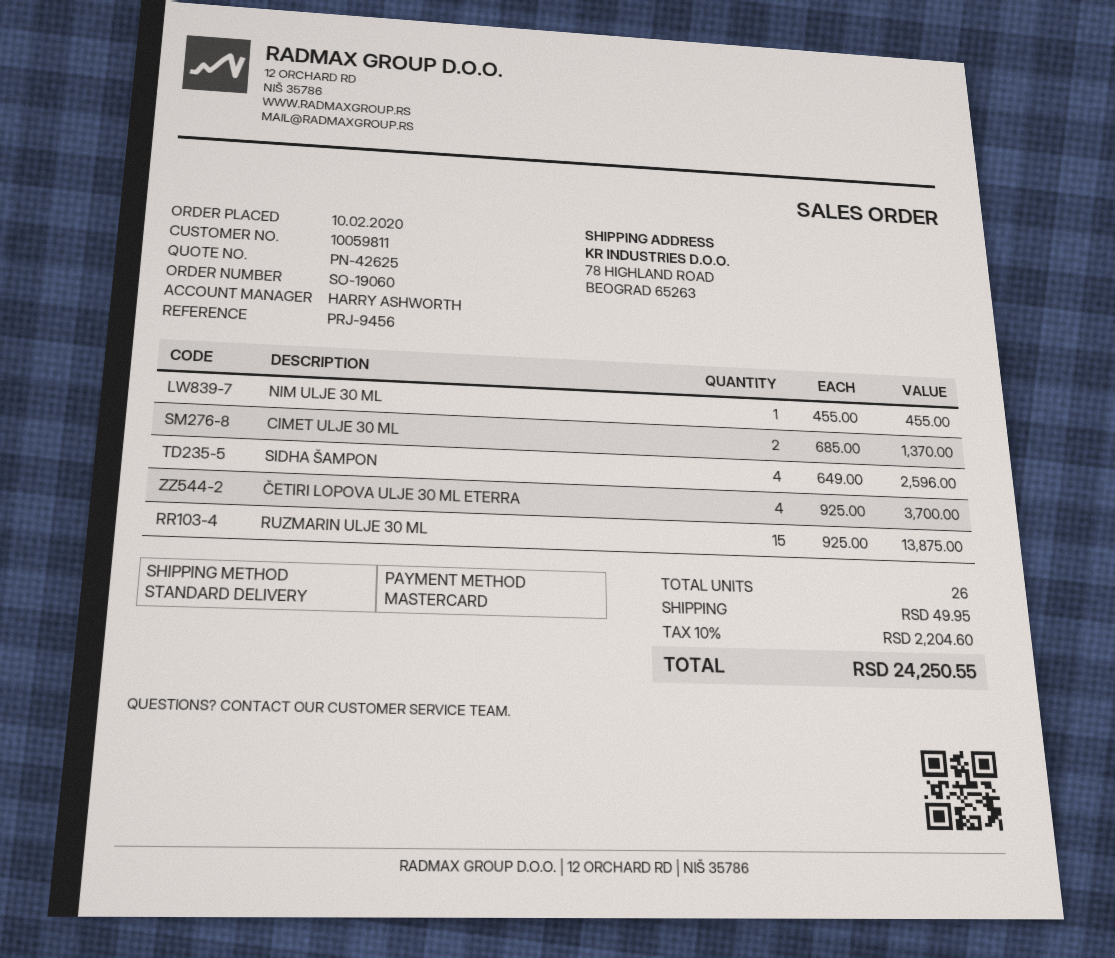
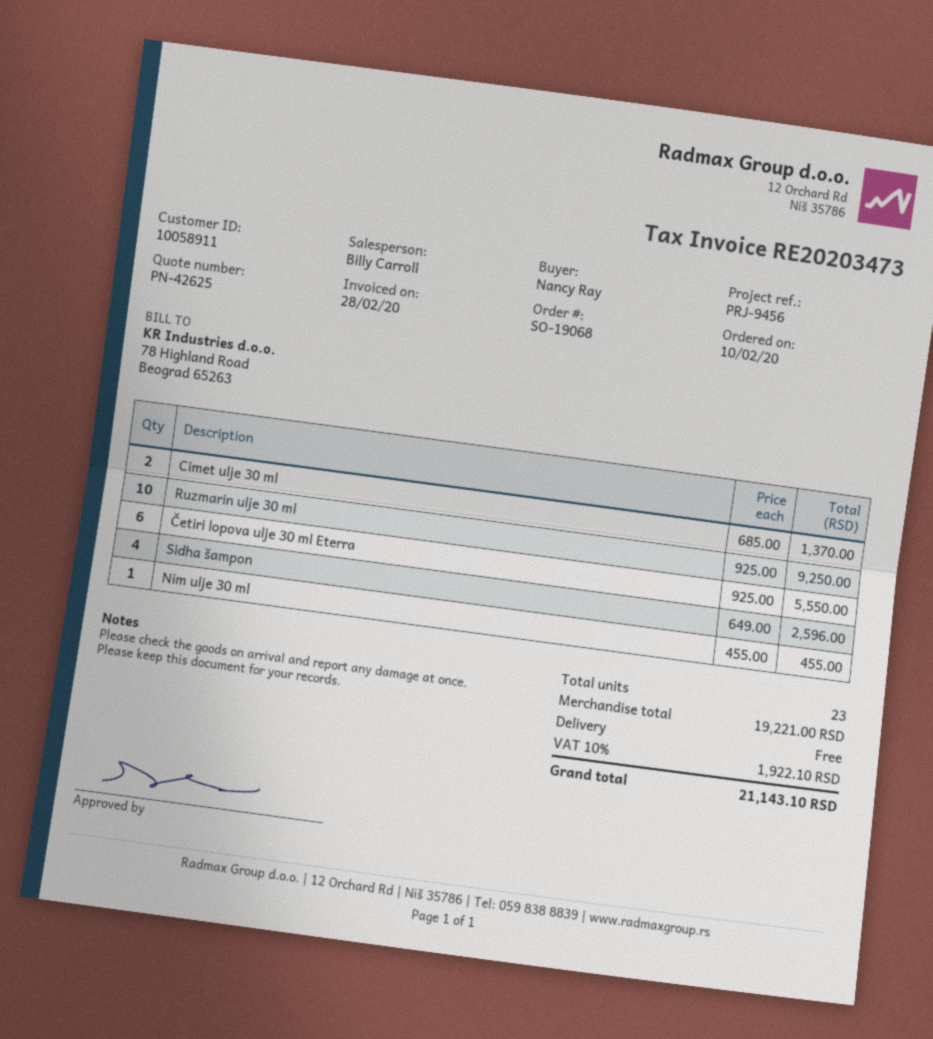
order number: SO-19060 -> SO-19068
customer number: 10059811 -> 10058911
sales rep: HARRY ASHWORTH -> Billy Carroll
ČETIRI LOPOVA ULJE 30 ML ETERRA: 4 x 925.00 = 3700.00 -> 6 x 925.00 = 5550.00
RUZMARIN ULJE 30 ML: 15 x 925.00 = 13875.00 -> 10 x 925.00 = 9250.00
total quantity: 26 -> 23
shipping: 49.95 -> 0.00
tax: 10% = 2204.60 -> 10% = 1922.10
total: 24250.55 -> 21143.10

